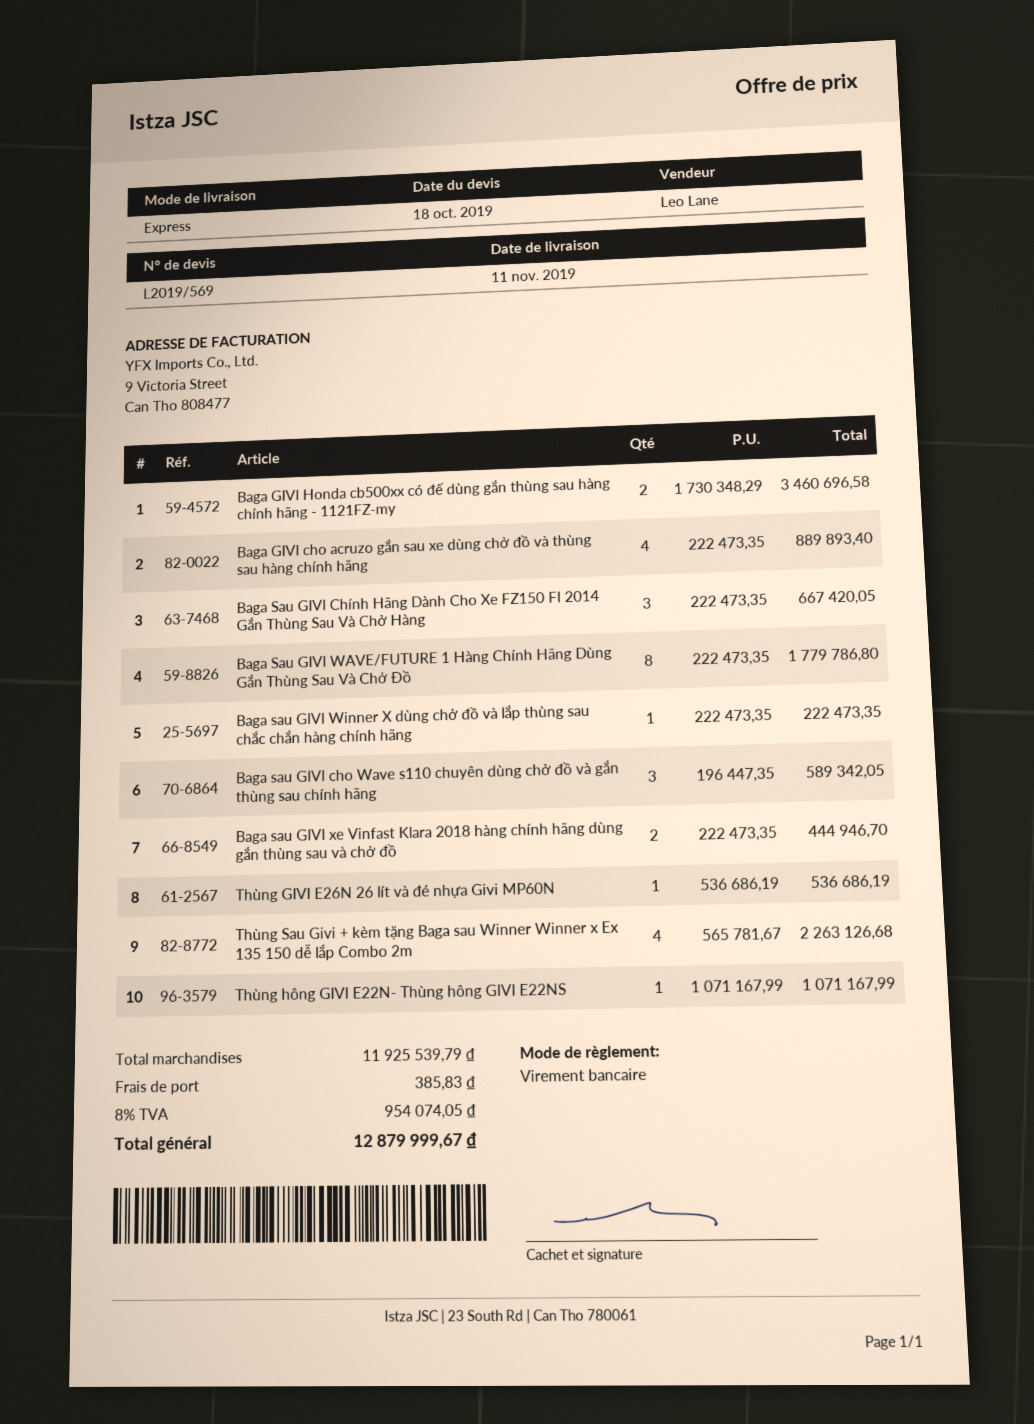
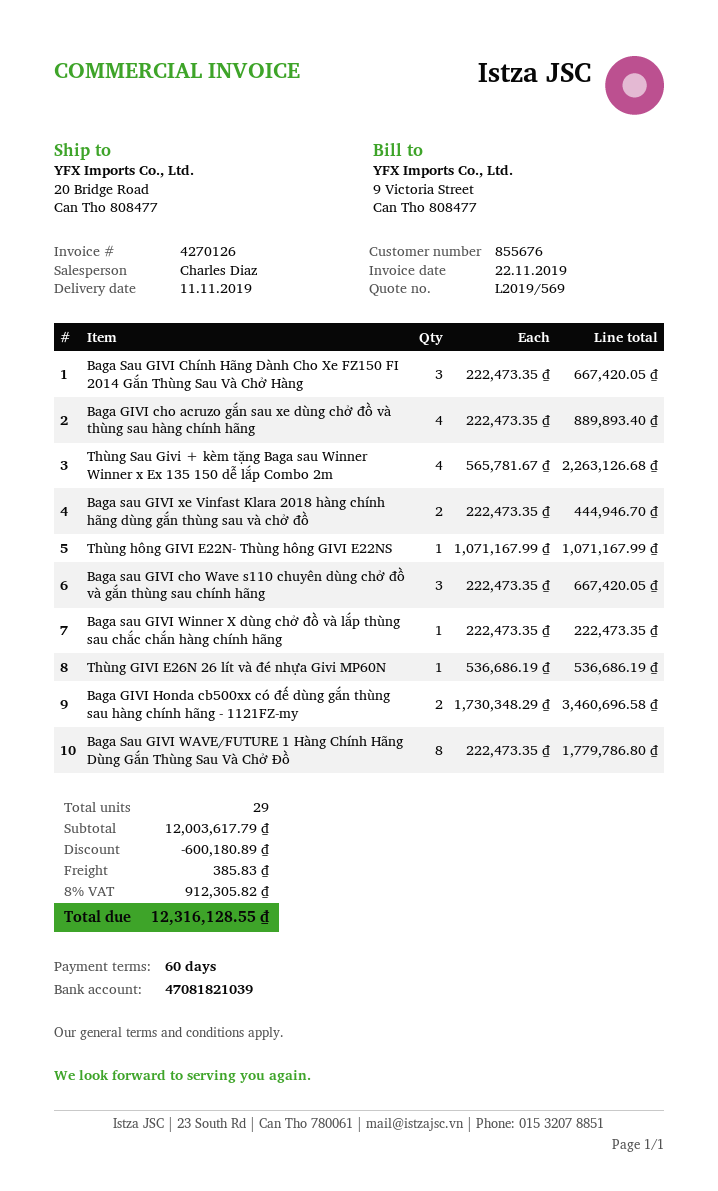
sales rep: Leo Lane -> Charles Diaz
Baga sau GIVI cho Wave s110 chuyên dùng chở đồ và gắn thùng sau chính hãng: 3 x 196447.35 = 589342.05 -> 3 x 222473.35 = 667420.05
subtotal: 11925539.79 -> 12003617.79
discount: none -> 600180.89
tax: 8% = 954074.05 -> 8% = 912305.82
total: 12879999.67 -> 12316128.55

